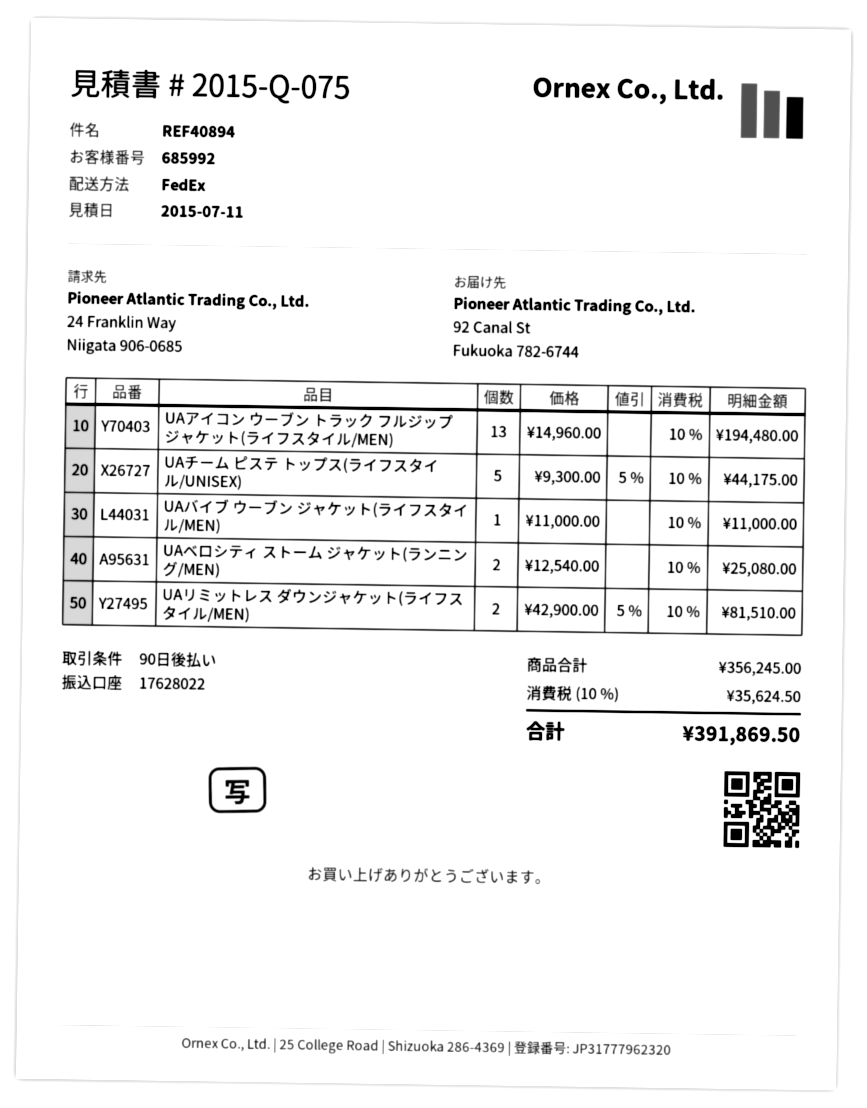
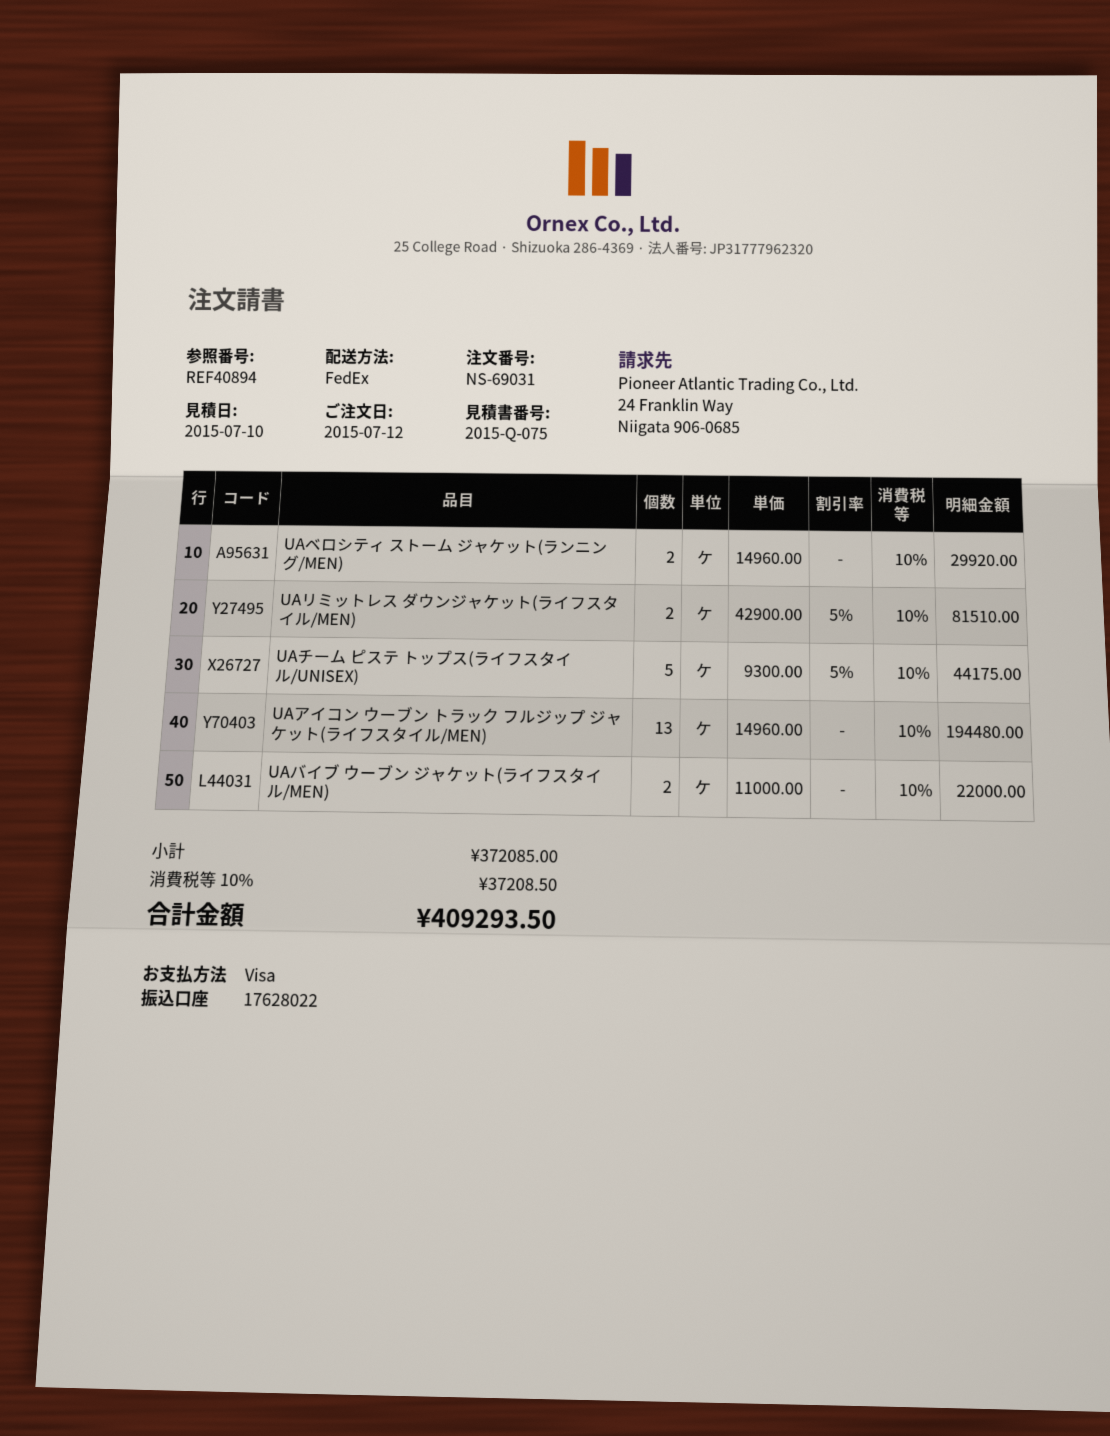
quote date: 2015-07-11 -> 2015-07-10
UAバイブ ウーブン ジャケット(ライフスタイル/MEN): 1 x 11000.00 = 11000.00 -> 2 x 11000.00 = 22000.00
UAベロシティ ストーム ジャケット(ランニング/MEN): 2 x 12540.00 = 25080.00 -> 2 x 14960.00 = 29920.00
subtotal: 356245.00 -> 372085.00
tax: 10% = 35624.50 -> 10% = 37208.50
total: 391869.50 -> 409293.50

